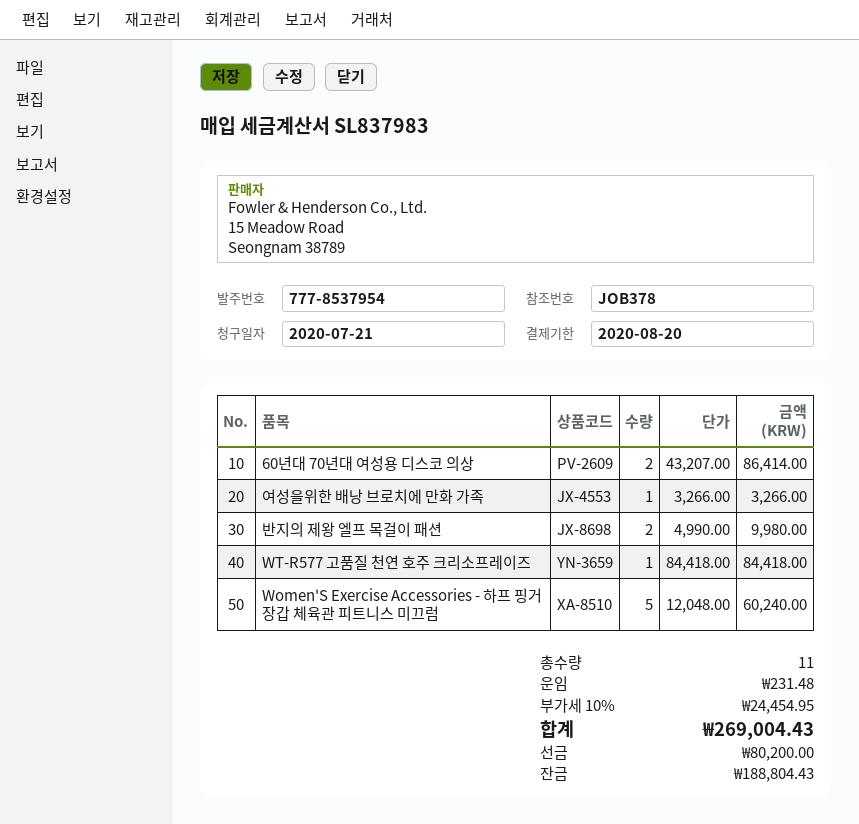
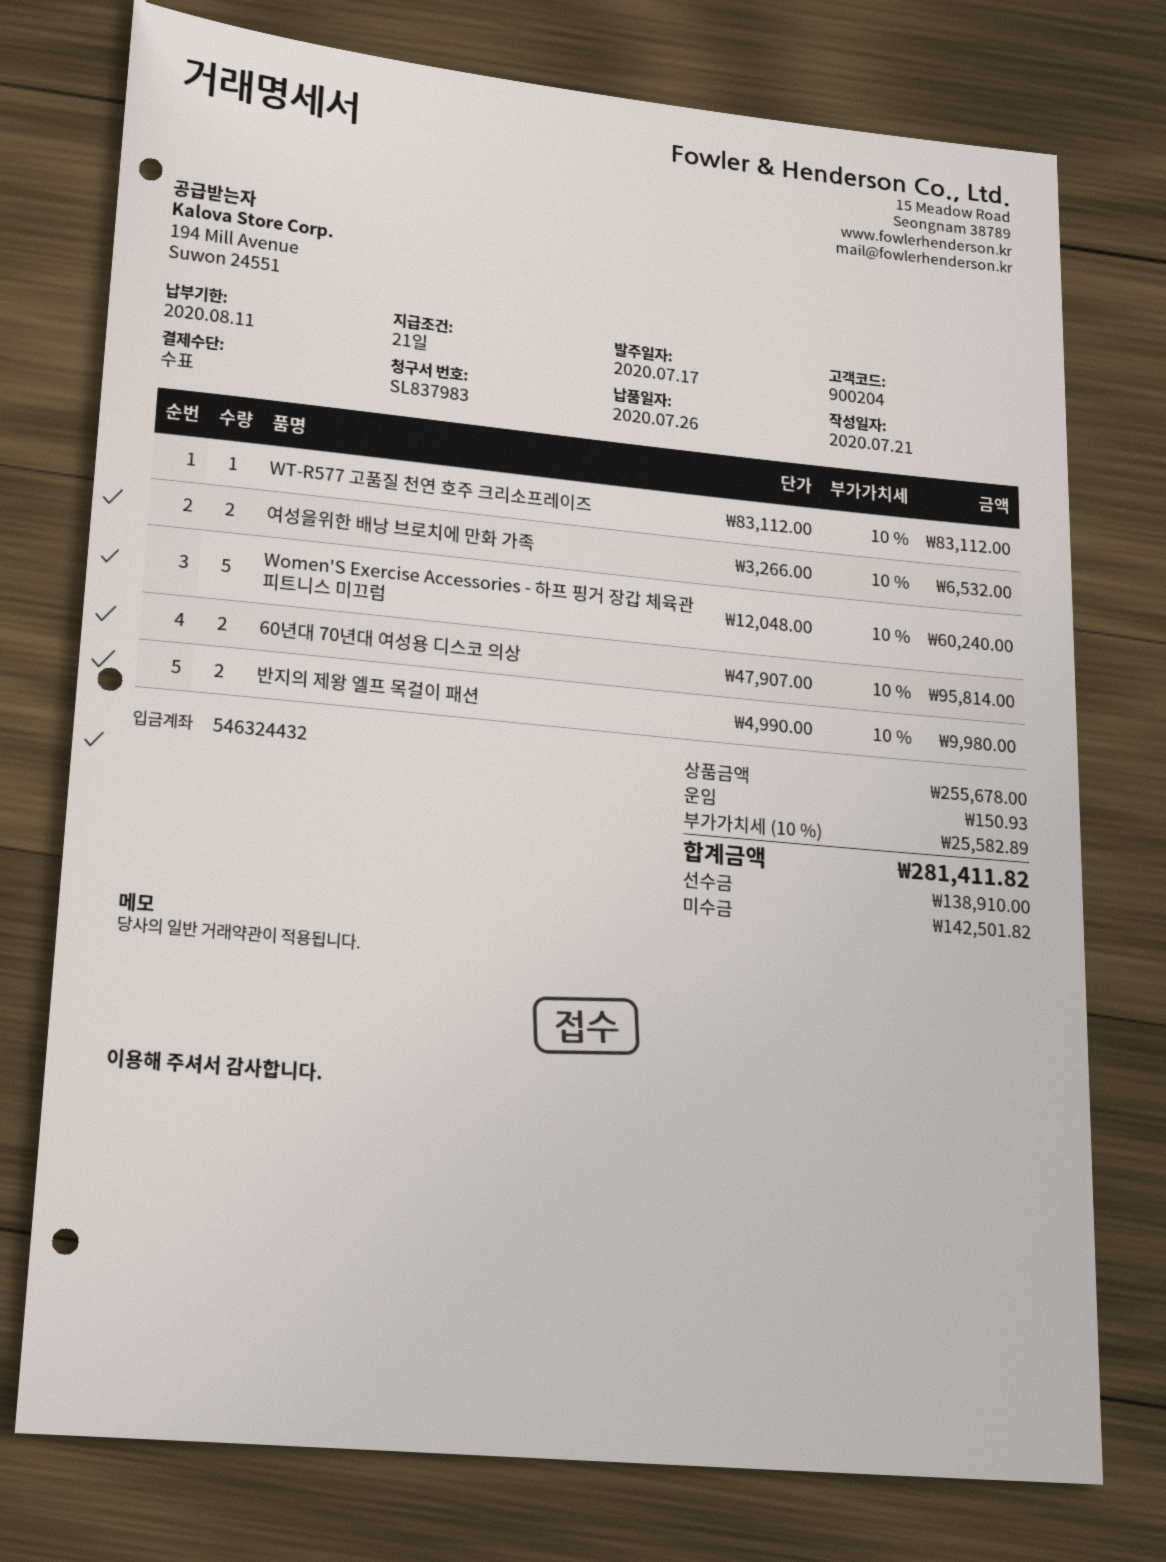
due date: 2020-08-20 -> 2020-08-11
60년대 70년대 여성용 디스코 의상: 2 x 43207.00 = 86414.00 -> 2 x 47907.00 = 95814.00
여성을위한 배낭 브로치에 만화 가족: 1 x 3266.00 = 3266.00 -> 2 x 3266.00 = 6532.00
WT-R577 고품질 천연 호주 크리소프레이즈: 1 x 84418.00 = 84418.00 -> 1 x 83112.00 = 83112.00
shipping: 231.48 -> 150.93
tax: 10% = 24454.95 -> 10% = 25582.89
total: 269004.43 -> 281411.82
deposit: 80200.00 -> 138910.00
balance: 188804.43 -> 142501.82

